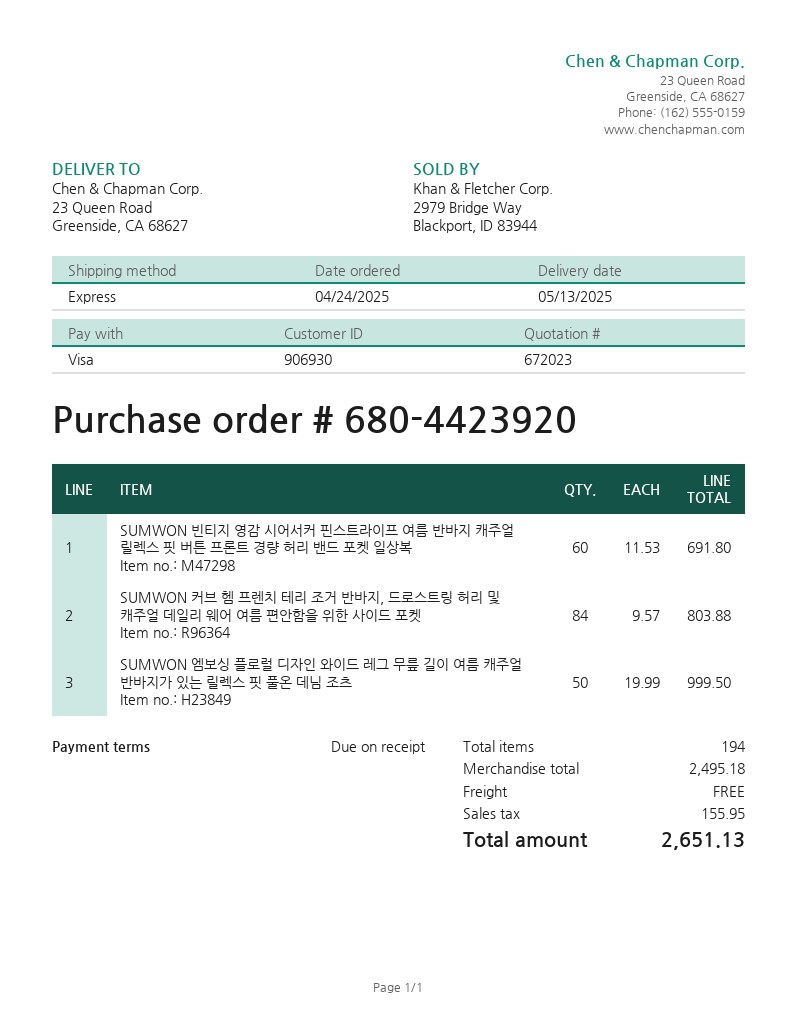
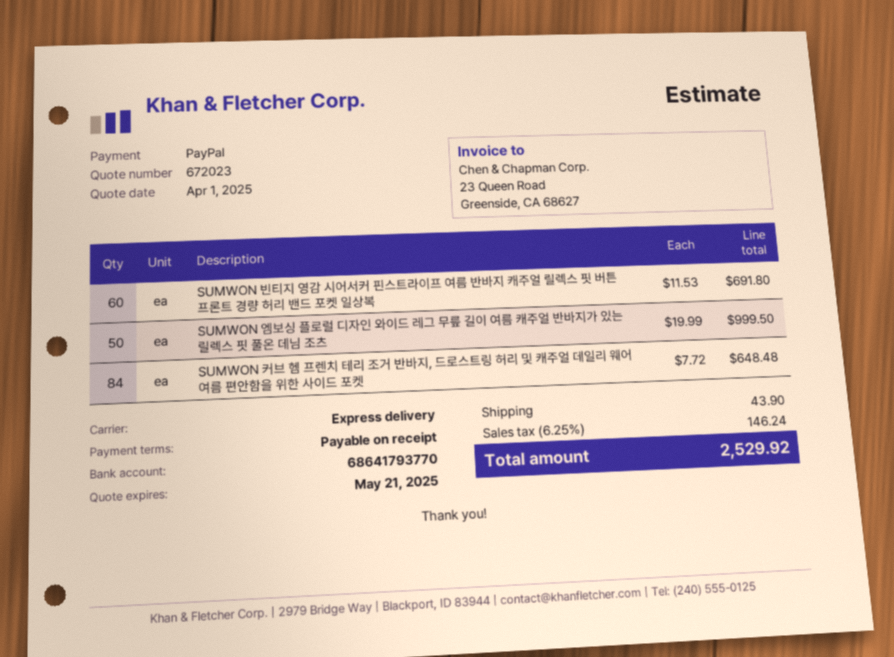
payment method: Visa -> PayPal
SUMWON 커브 헴 프렌치 테리 조거 반바지, 드로스트링 허리 및 캐주얼 데일리 웨어 여름 편안함을 위한 사이드 포켓: 84 x 9.57 = 803.88 -> 84 x 7.72 = 648.48
shipping: 0.00 -> 43.90
tax: 155.95 -> 146.24
total: 2651.13 -> 2529.92

